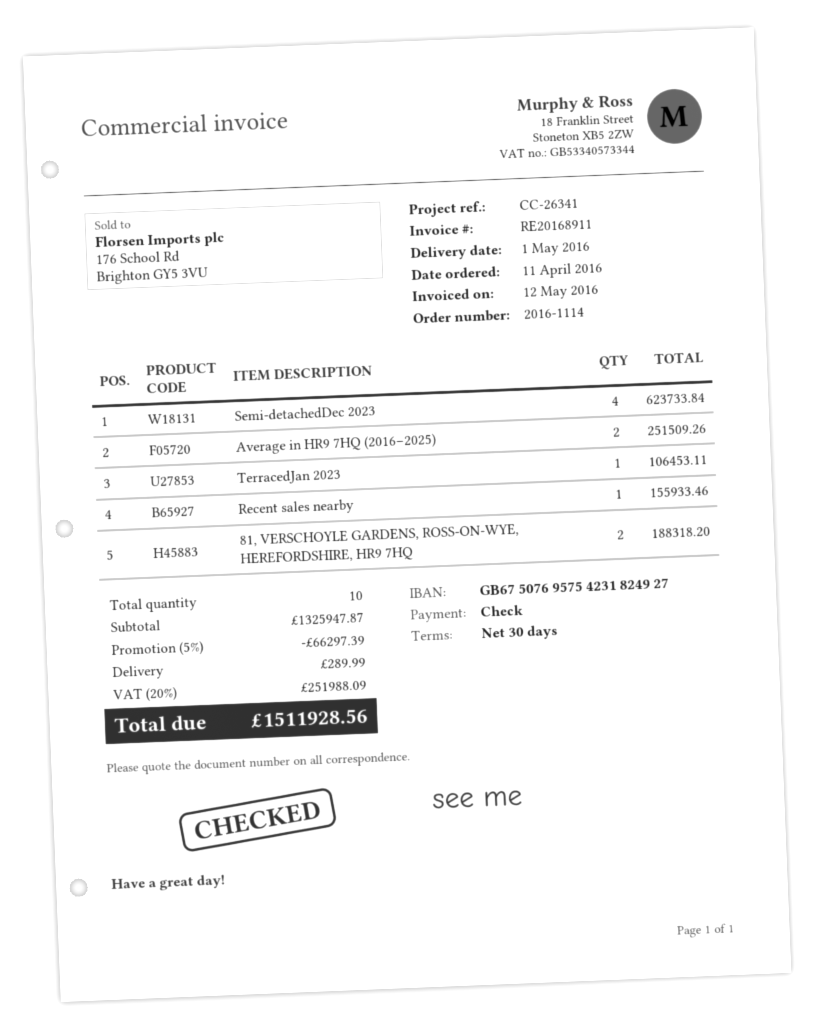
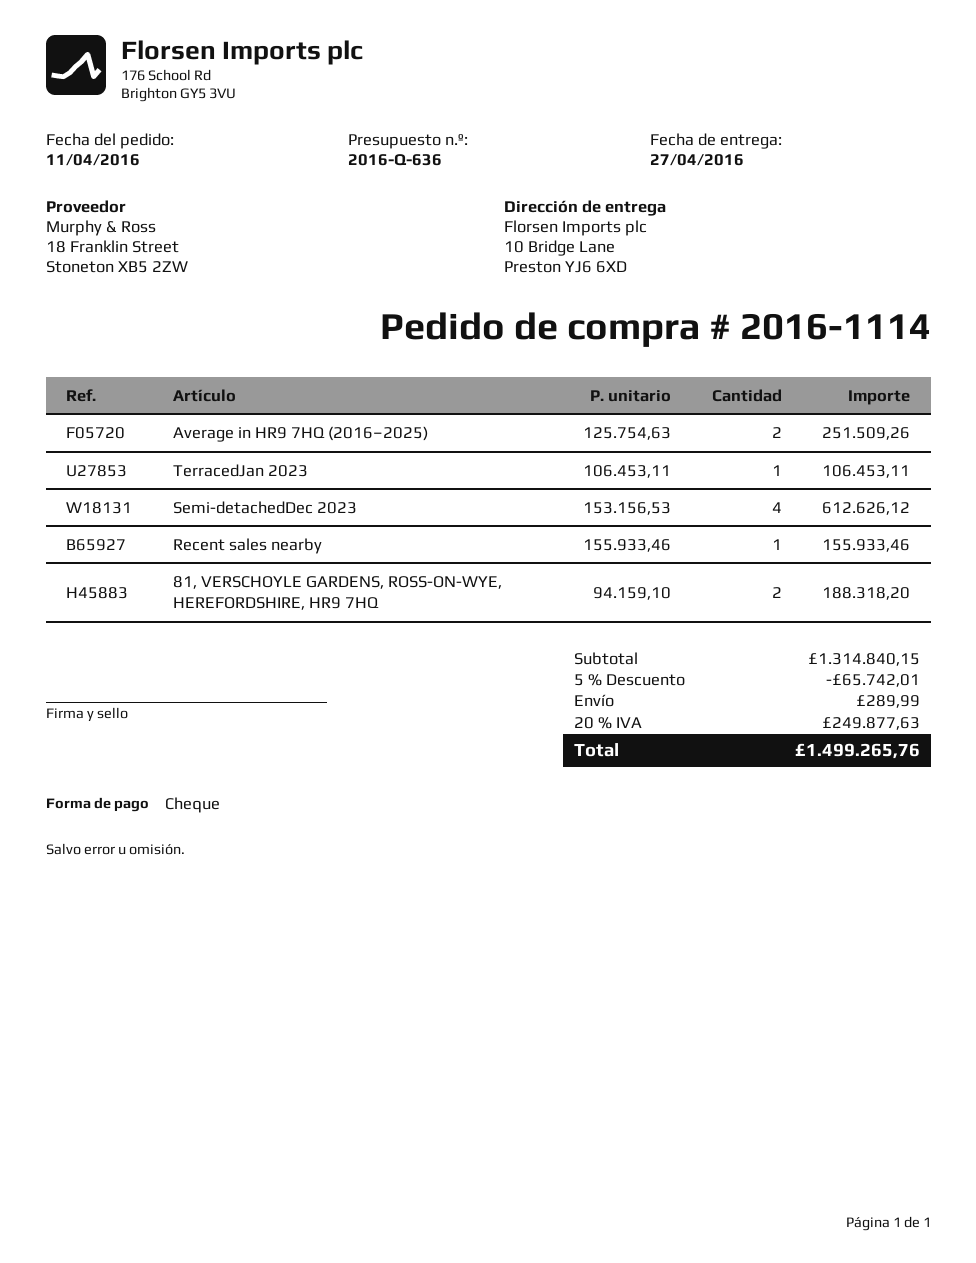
delivery date: 2016-05-01 -> 2016-04-27
Semi-detachedDec 2023: 4 for 623733.84 -> 4 for 612626.12
subtotal: 1325947.87 -> 1314840.15
discount: 5% = 66297.39 -> 5% = 65742.01
tax: 20% = 251988.09 -> 20% = 249877.63
total: 1511928.56 -> 1499265.76

